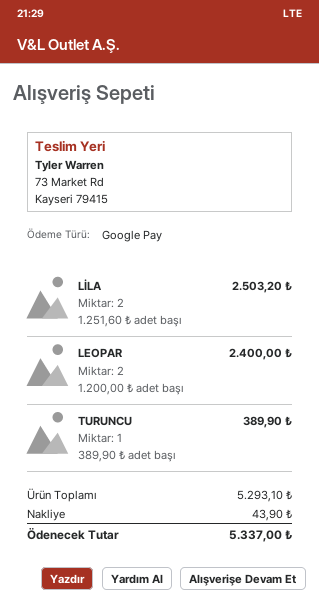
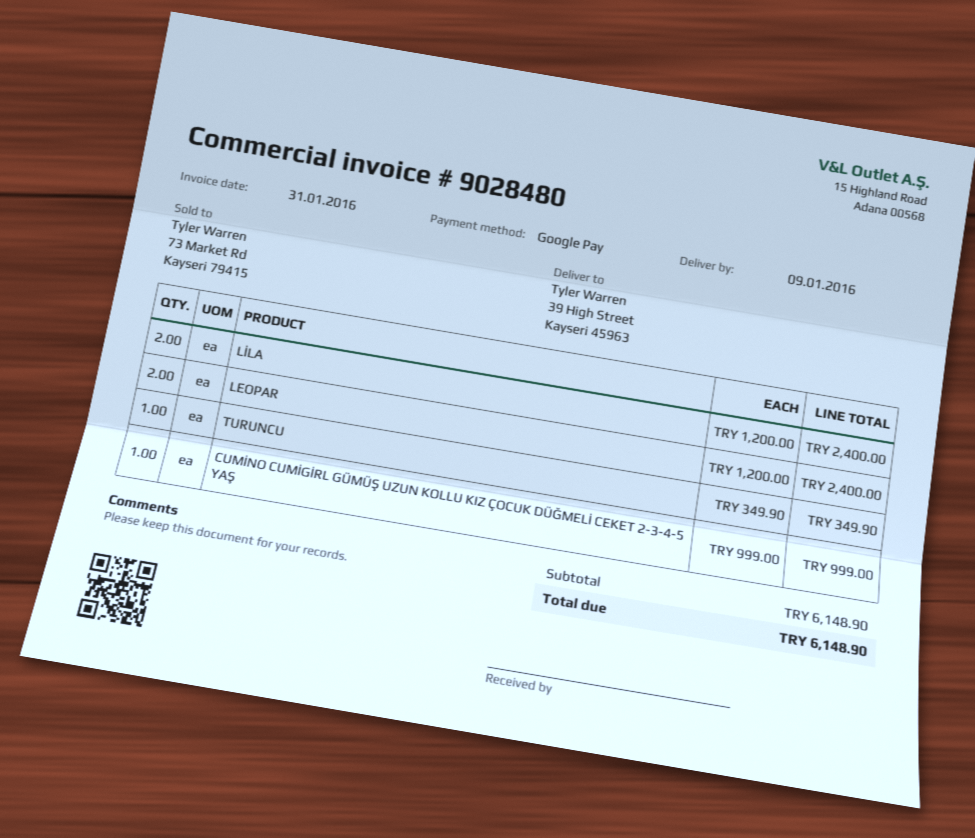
ship to: 73 Market Rd, Kayseri 79415 -> 39 High Street, Kayseri 45963
LİLA: 2 x 1251.60 = 2503.20 -> 2 x 1200.00 = 2400.00
TURUNCU: 1 x 389.90 = 389.90 -> 1 x 349.90 = 349.90
CUMİNO CUMİGİRL GÜMÜŞ UZUN KOLLU KIZ ÇOCUK DÜĞMELİ CEKET 2-3-4-5 YAŞ: none -> 1 x 999.00 = 999.00
subtotal: 5293.10 -> 6148.90
shipping: 43.90 -> none
total: 5337.00 -> 6148.90

